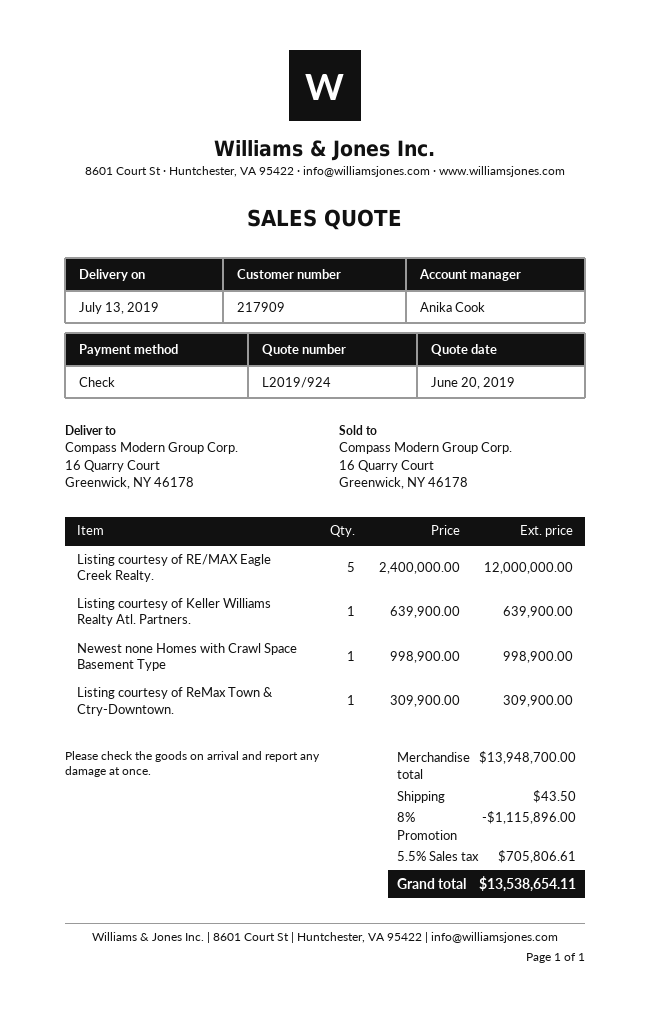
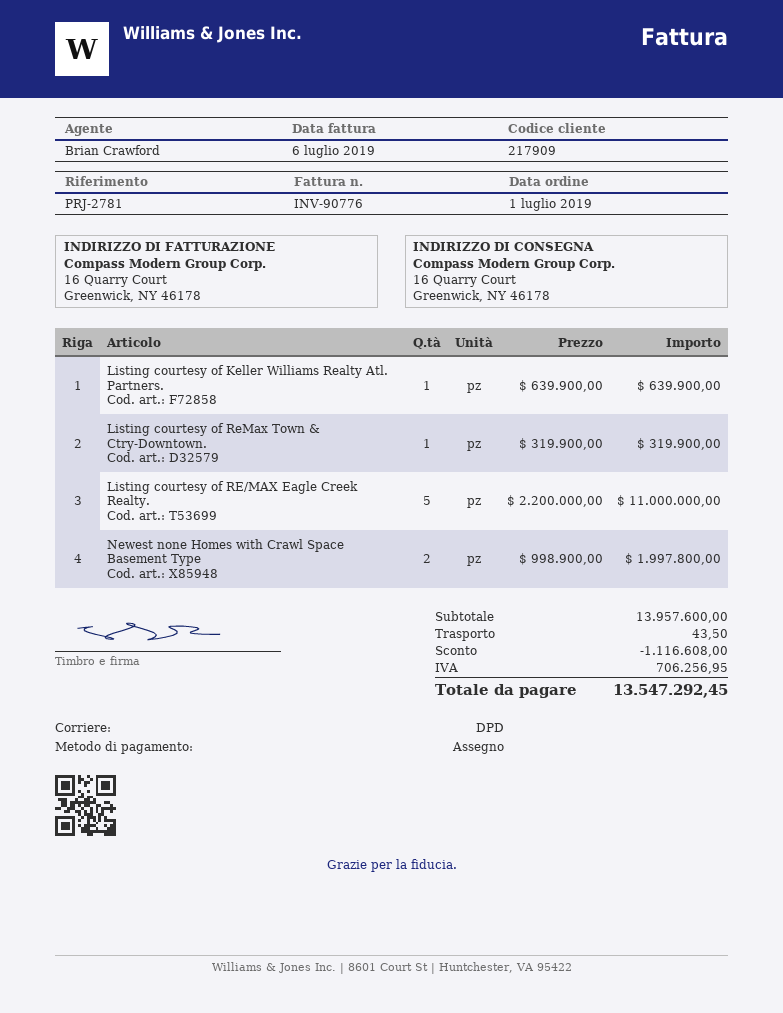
sales rep: Anika Cook -> Brian Crawford
Listing courtesy of RE/MAX Eagle Creek Realty.: 5 x 2400000.00 = 12000000.00 -> 5 x 2200000.00 = 11000000.00
Newest none Homes with Crawl Space Basement Type: 1 x 998900.00 = 998900.00 -> 2 x 998900.00 = 1997800.00
Listing courtesy of ReMax Town & Ctry-Downtown.: 1 x 309900.00 = 309900.00 -> 1 x 319900.00 = 319900.00
subtotal: 13948700.00 -> 13957600.00
discount: 1115896.00 -> 1116608.00
tax: 705806.61 -> 706256.95
total: 13538654.11 -> 13547292.45

